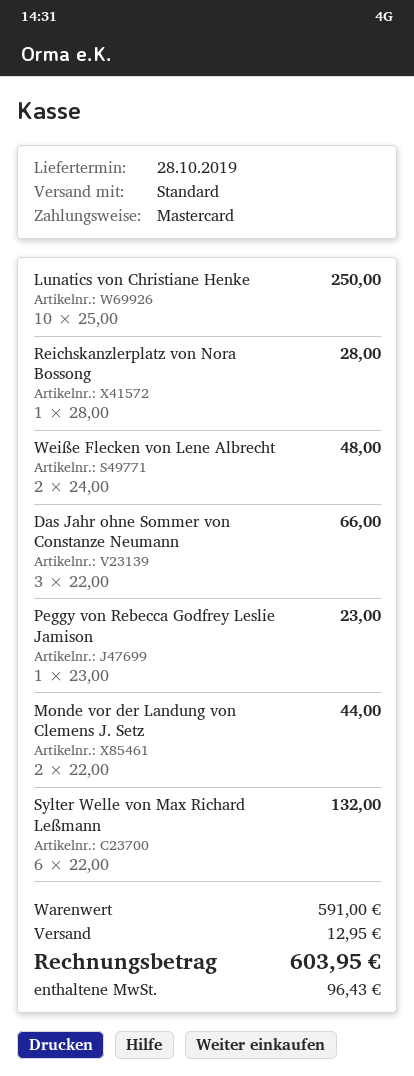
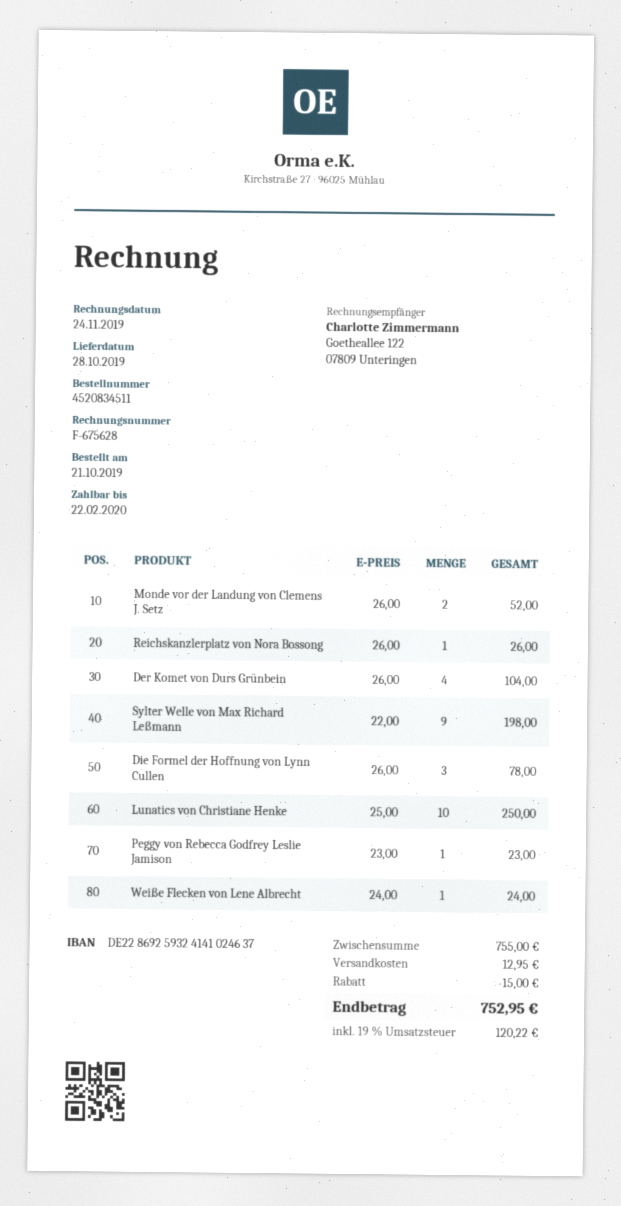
Reichskanzlerplatz von Nora Bossong: 1 x 28.00 = 28.00 -> 1 x 26.00 = 26.00
Weiße Flecken von Lene Albrecht: 2 x 24.00 = 48.00 -> 1 x 24.00 = 24.00
Das Jahr ohne Sommer von Constanze Neumann: 3 x 22.00 = 66.00 -> none
Monde vor der Landung von Clemens J. Setz: 2 x 22.00 = 44.00 -> 2 x 26.00 = 52.00
Sylter Welle von Max Richard Leßmann: 6 x 22.00 = 132.00 -> 9 x 22.00 = 198.00
Der Komet von Durs Grünbein: none -> 4 x 26.00 = 104.00
Die Formel der Hoffnung von Lynn Cullen: none -> 3 x 26.00 = 78.00
subtotal: 591.00 -> 755.00
discount: none -> 15.00
tax: 96.43 -> 120.22
total: 603.95 -> 752.95

